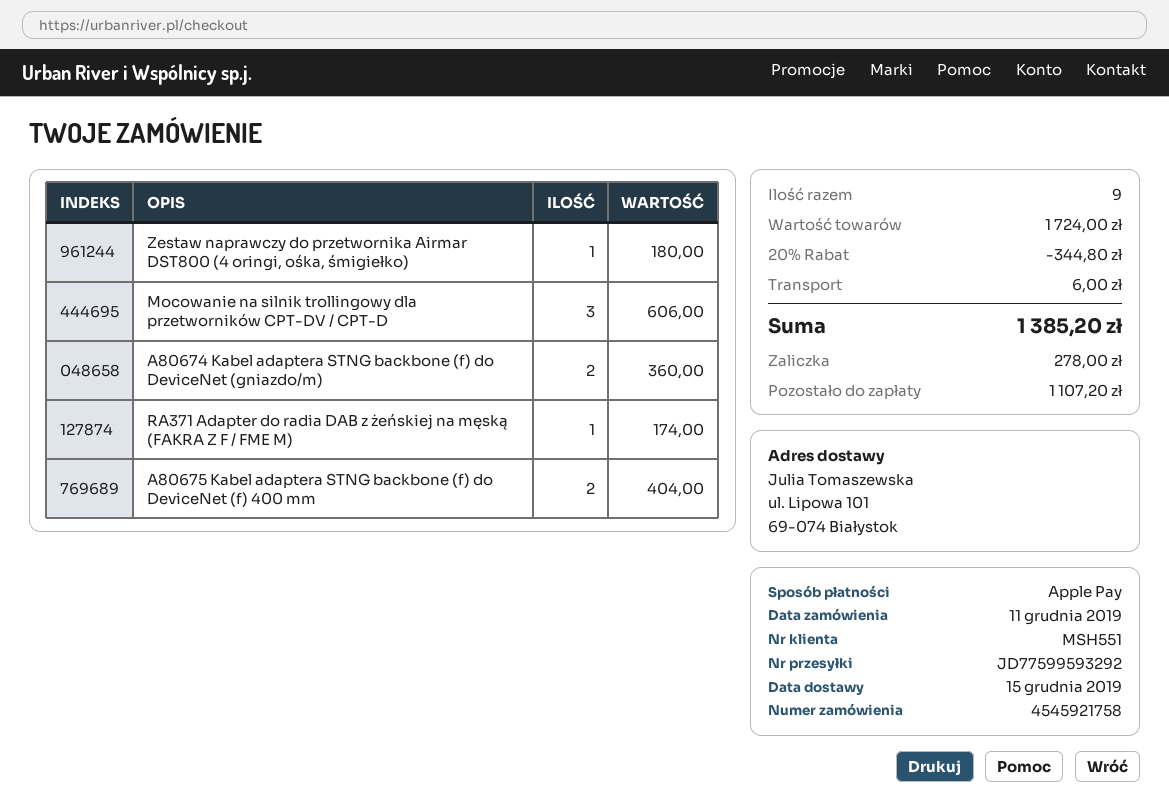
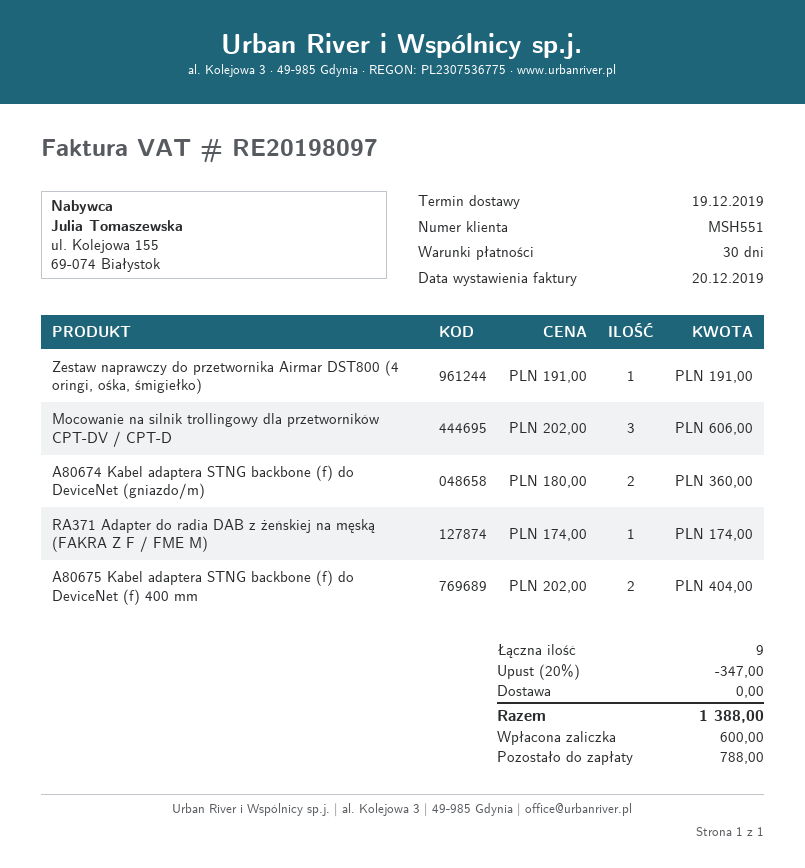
delivery date: 2019-12-15 -> 2019-12-19
Zestaw naprawczy do przetwornika Airmar DST800 (4 oringi, ośka, śmigiełko): 1 for 180.00 -> 1 for 191.00
discount: 20% = 344.80 -> 20% = 347.00
shipping: 6.00 -> 0.00
total: 1385.20 -> 1388.00
deposit: 278.00 -> 600.00
balance: 1107.20 -> 788.00

